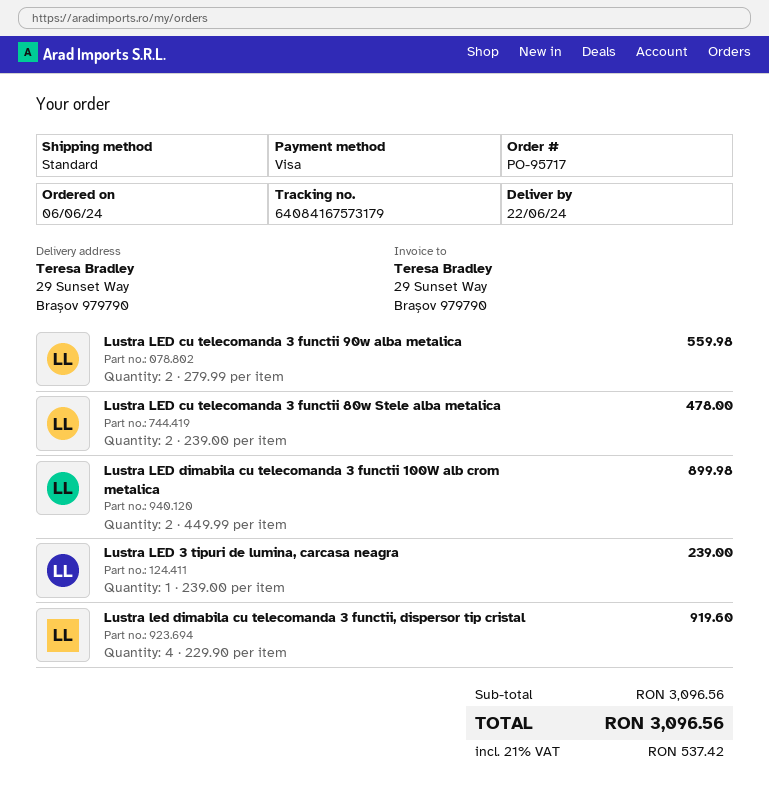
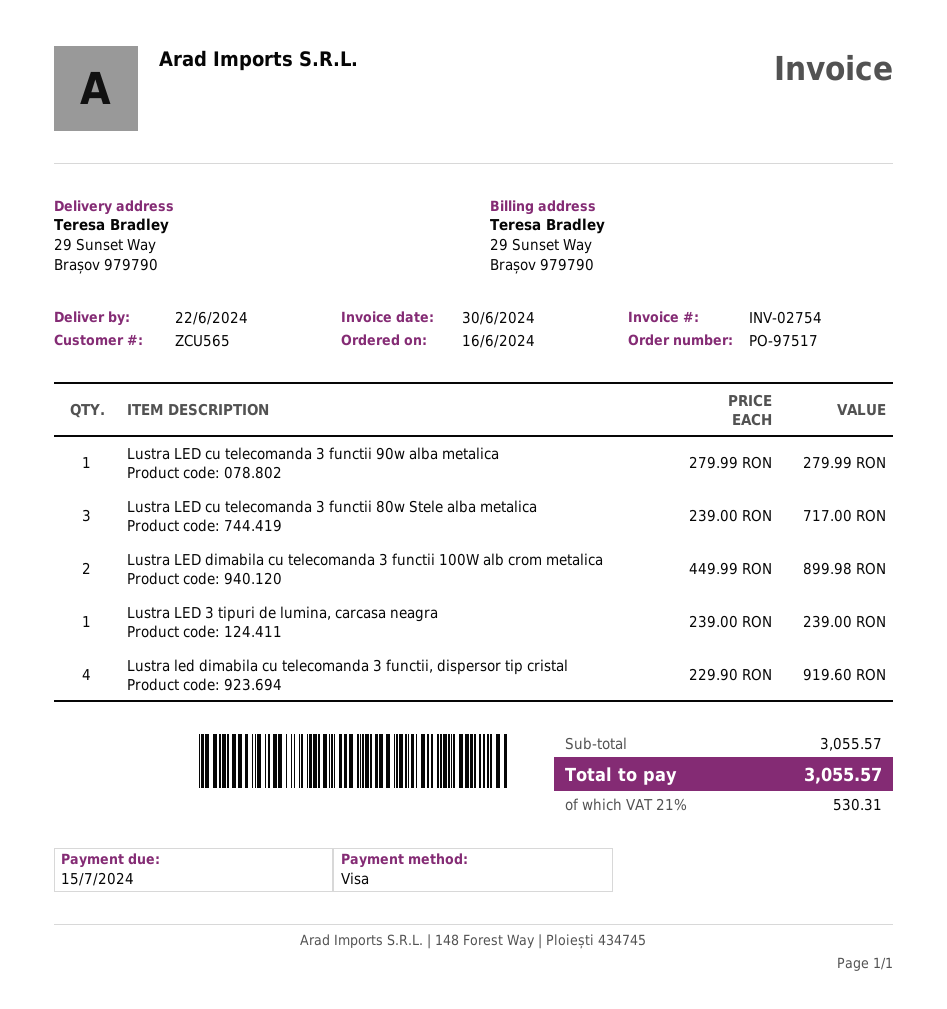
order number: PO-95717 -> PO-97517
order date: 2024-06-06 -> 2024-06-16
Lustra LED cu telecomanda 3 functii 90w alba metalica: 2 x 279.99 = 559.98 -> 1 x 279.99 = 279.99
Lustra LED cu telecomanda 3 functii 80w Stele alba metalica: 2 x 239.00 = 478.00 -> 3 x 239.00 = 717.00
subtotal: 3096.56 -> 3055.57
tax: 21% = 537.42 -> 21% = 530.31
total: 3096.56 -> 3055.57

